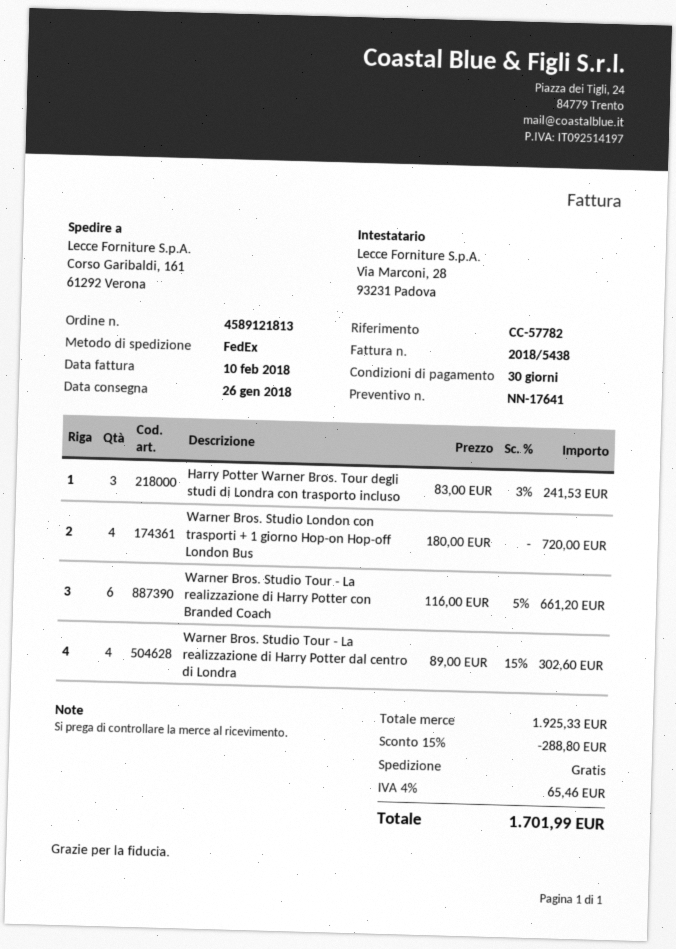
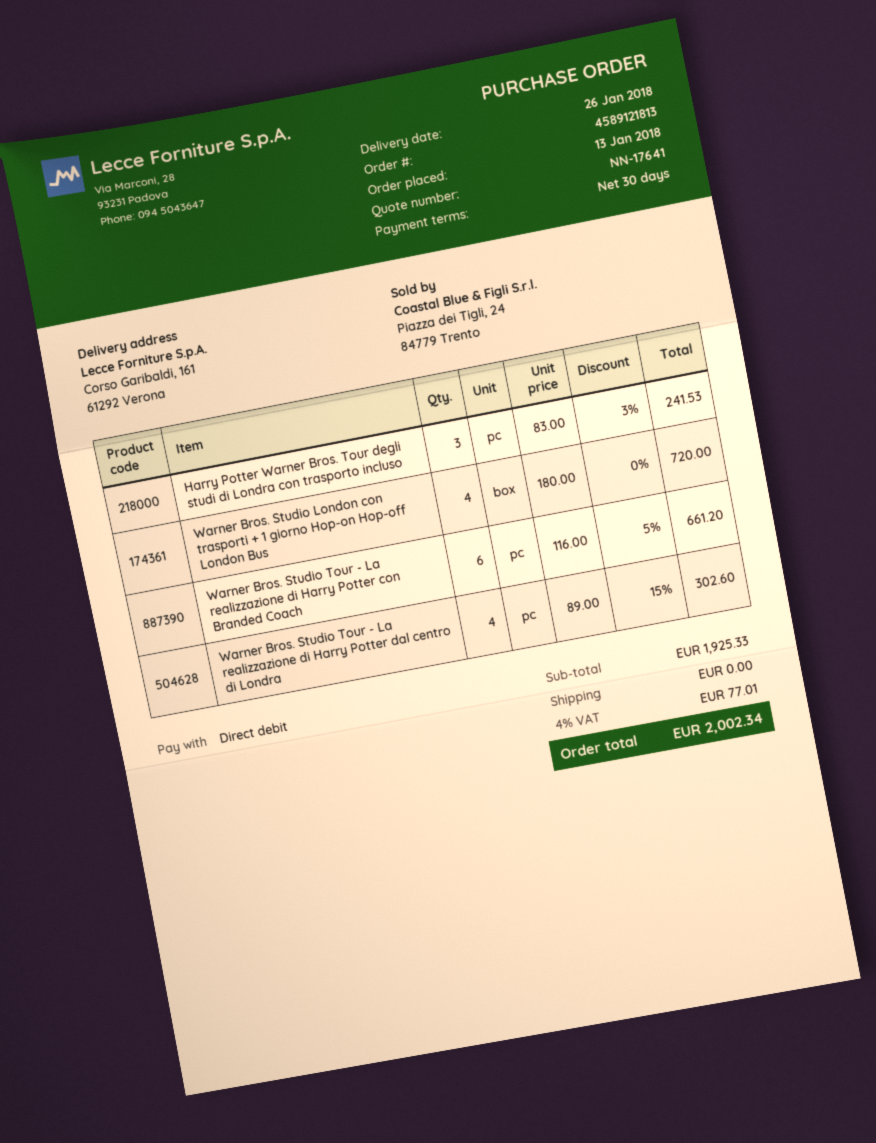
discount: 15% = 288.80 -> none
tax: 4% = 65.46 -> 4% = 77.01
total: 1701.99 -> 2002.34

